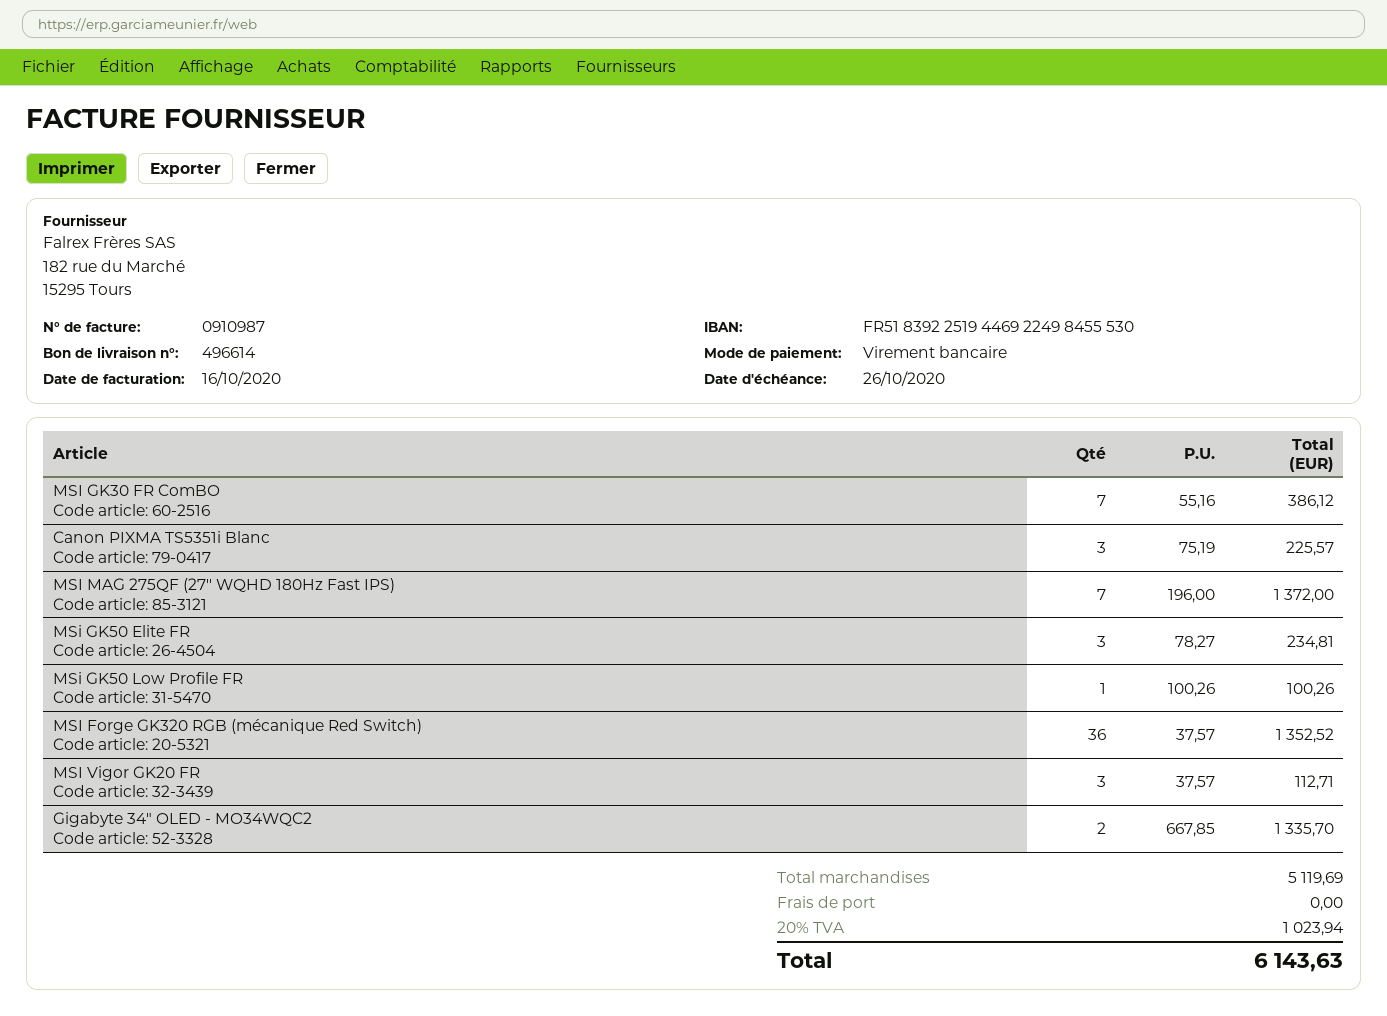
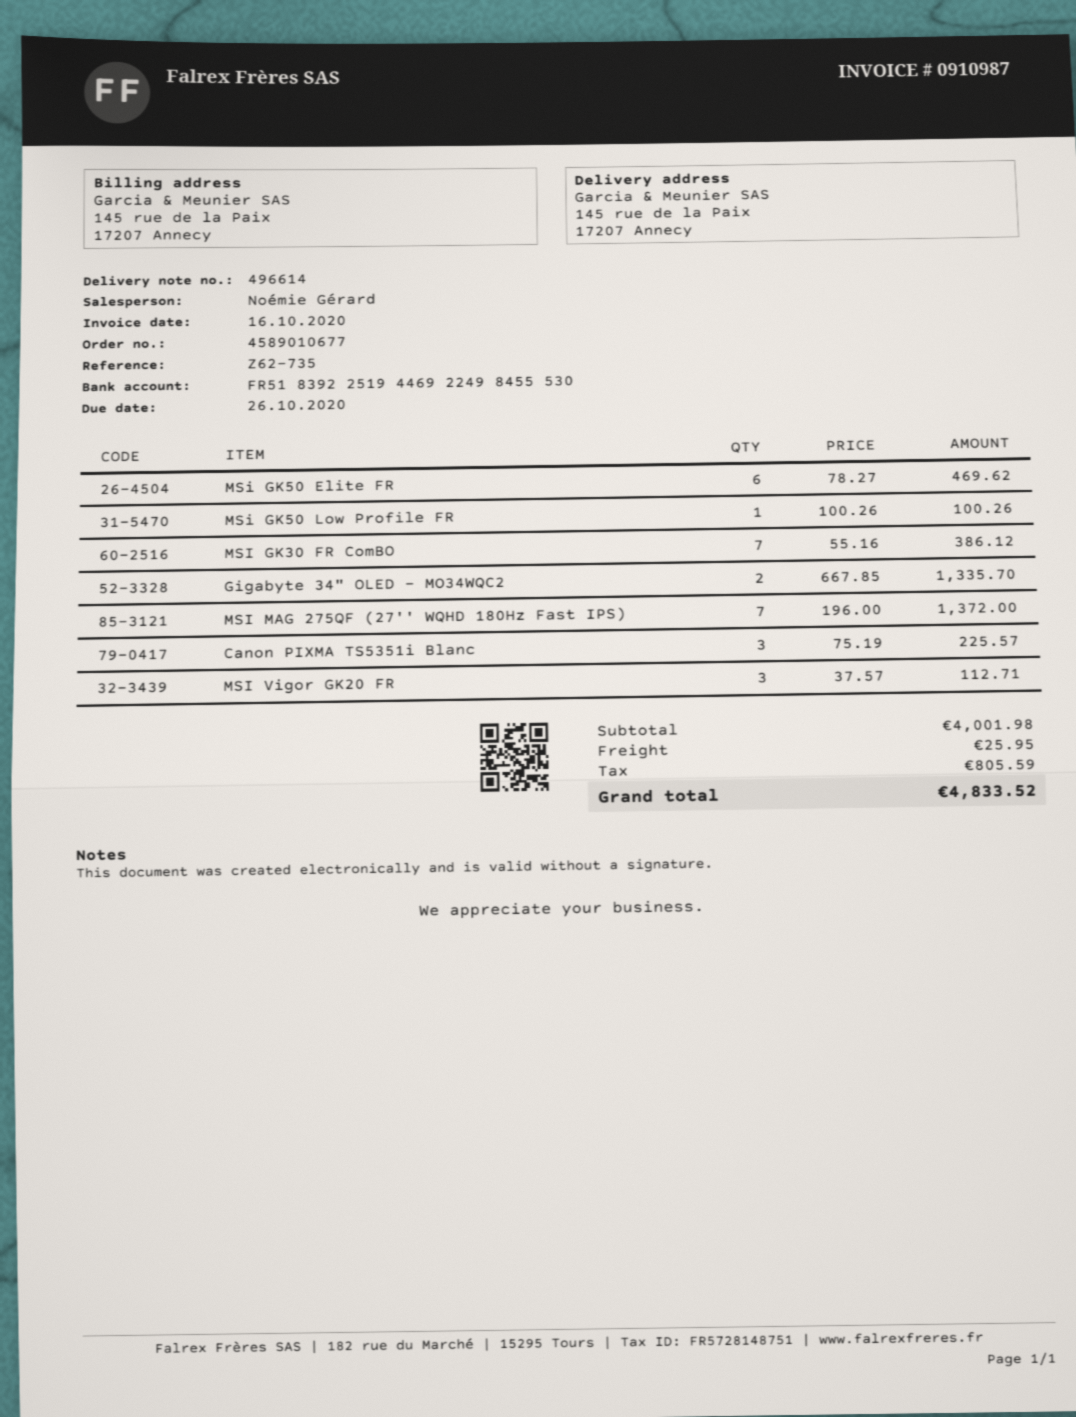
MSi GK50 Elite FR: 3 x 78.27 = 234.81 -> 6 x 78.27 = 469.62
MSI Forge GK320 RGB (mécanique Red Switch): 36 x 37.57 = 1352.52 -> none
subtotal: 5119.69 -> 4001.98
shipping: 0.00 -> 25.95
tax: 1023.94 -> 805.59
total: 6143.63 -> 4833.52

